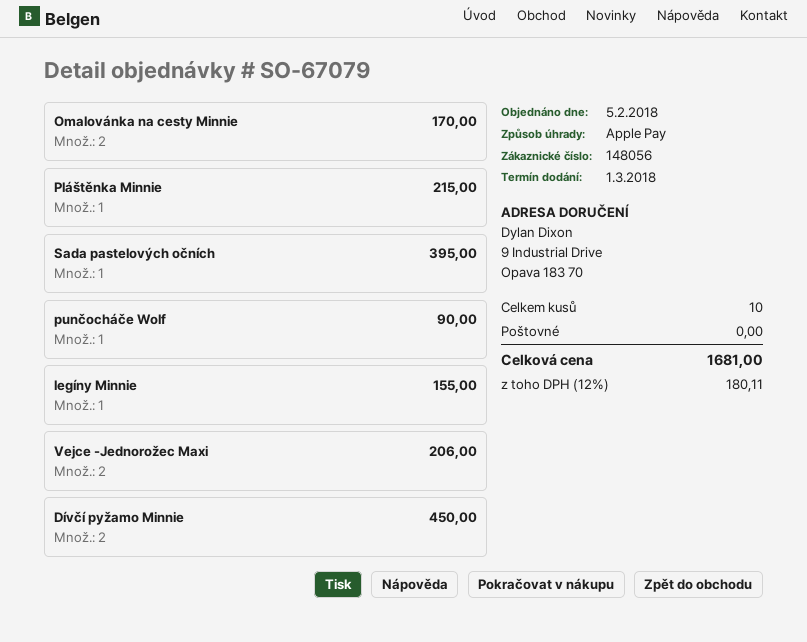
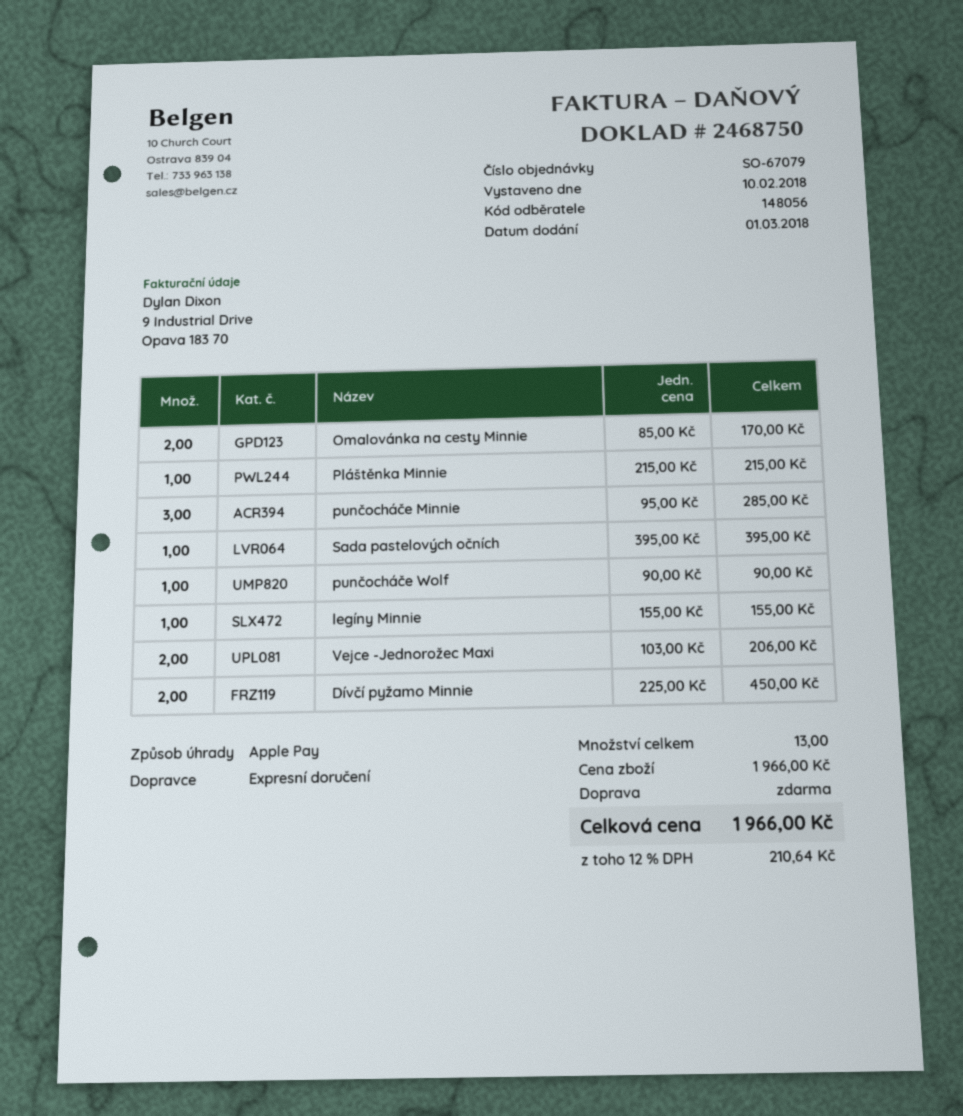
punčocháče Minnie: none -> 3 for 285.00
total quantity: 10 -> 13
tax: 12% = 180.11 -> 12% = 210.64
total: 1681.00 -> 1966.00

